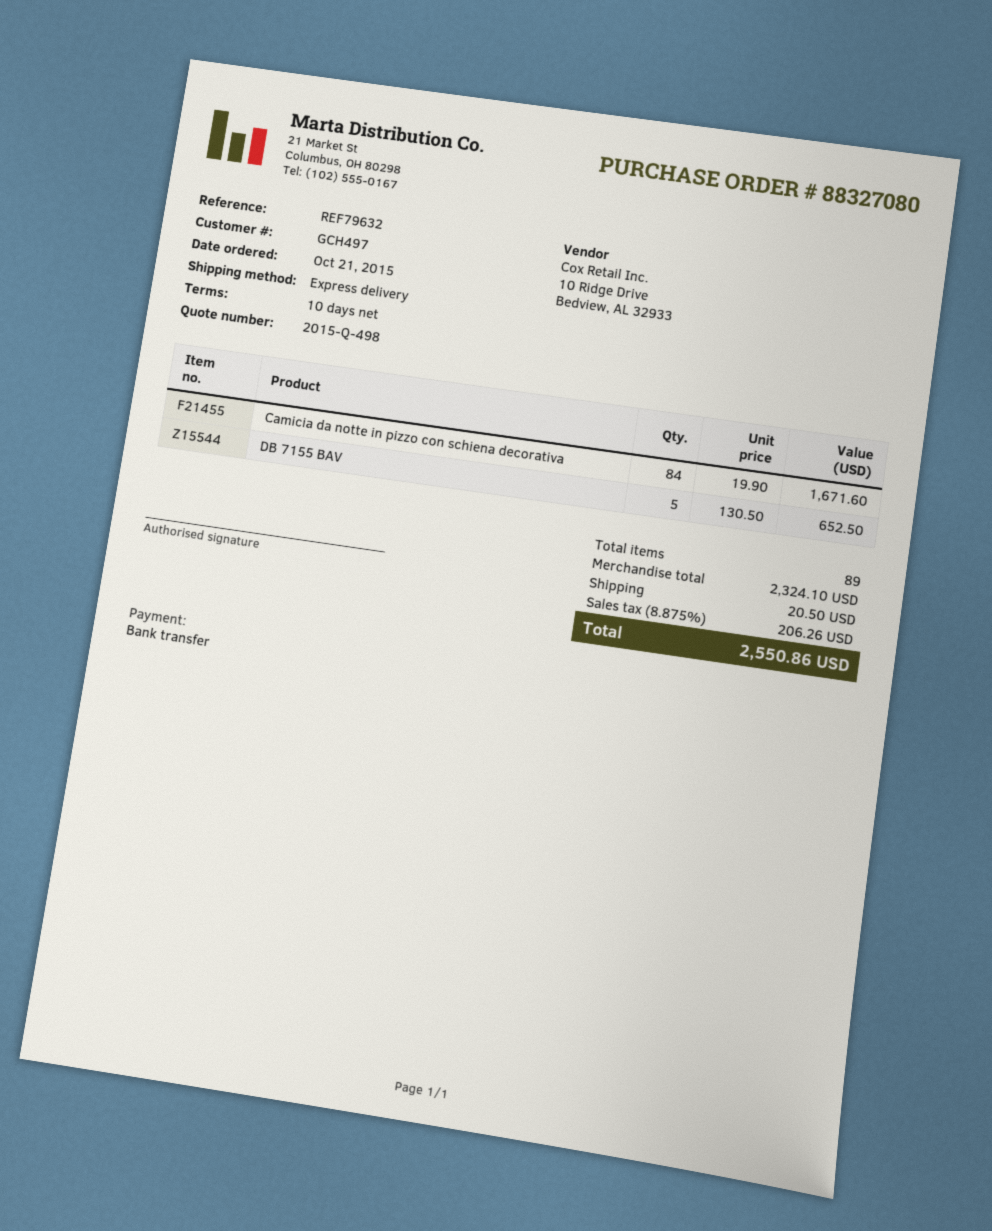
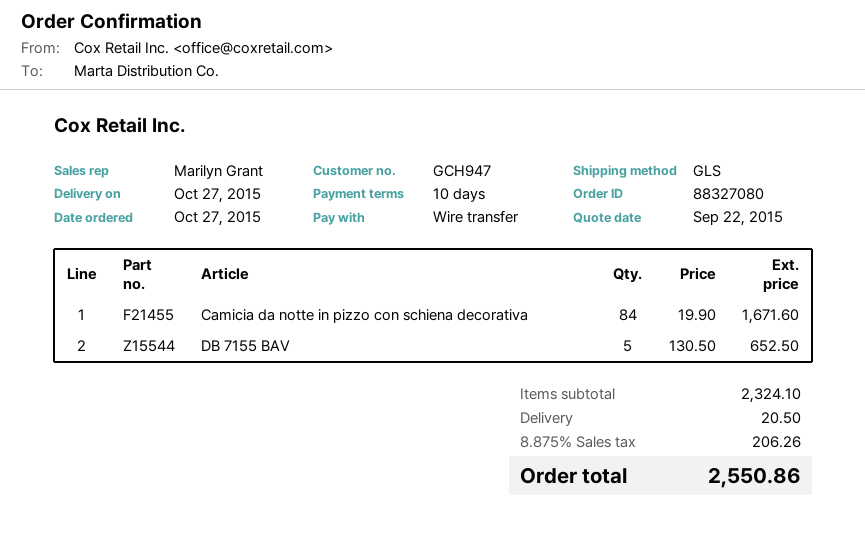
order date: 2015-10-21 -> 2015-10-27
customer number: GCH497 -> GCH947
shipping method: express -> GLS

